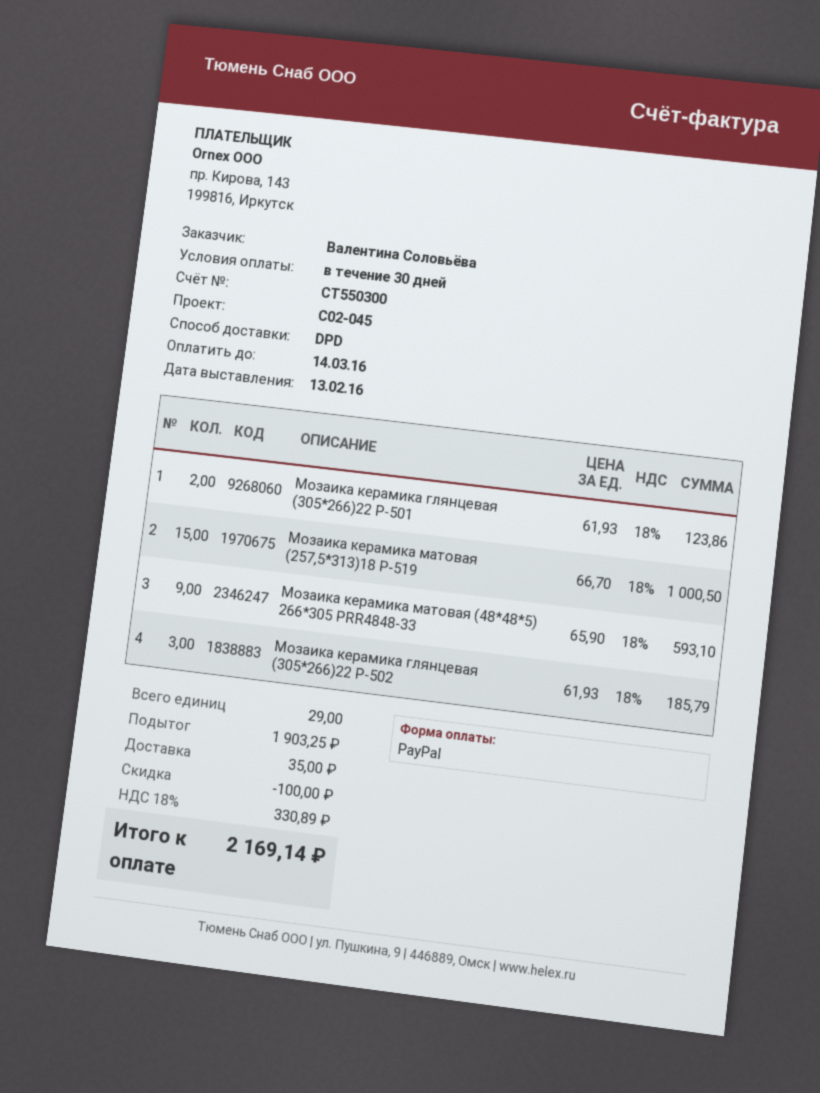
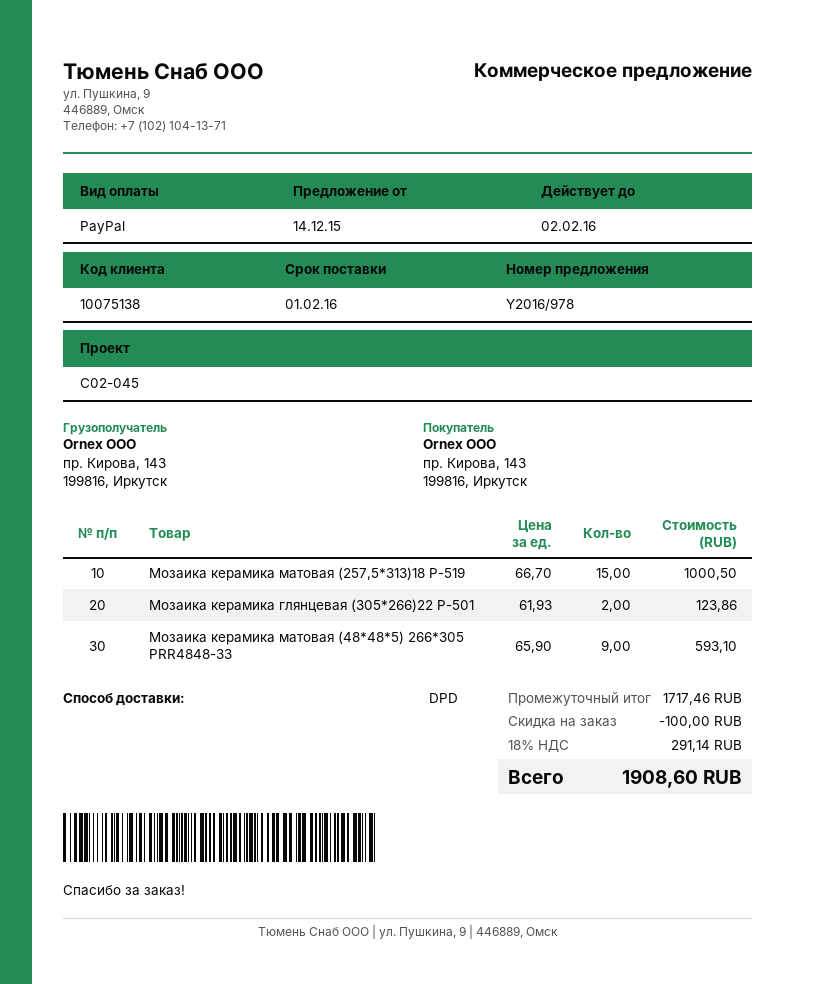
Мозаика керамика глянцевая (305*266)22 P-502: 3 x 61.93 = 185.79 -> none
subtotal: 1903.25 -> 1717.46
shipping: 35.00 -> none
tax: 18% = 330.89 -> 18% = 291.14
total: 2169.14 -> 1908.60

